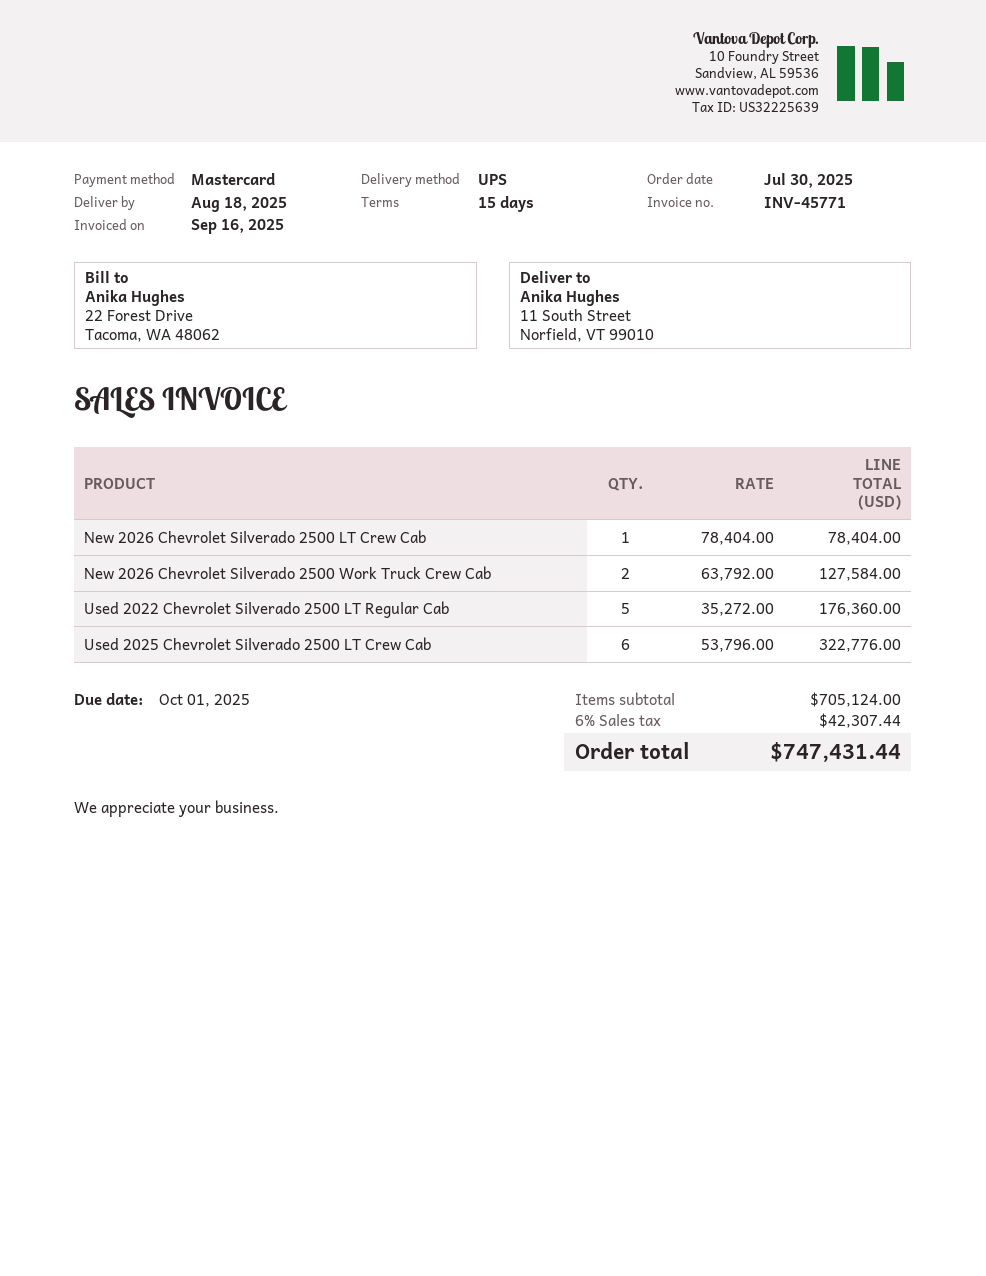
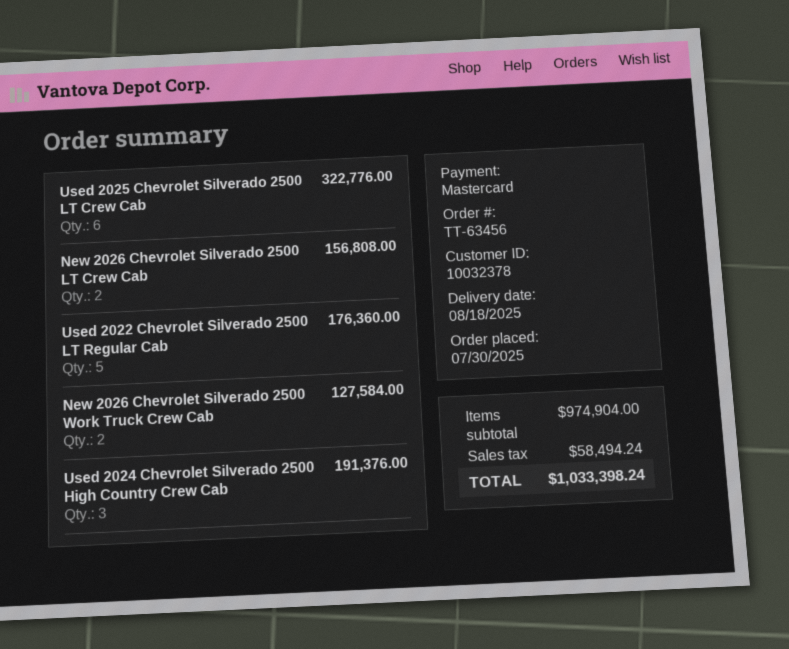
New 2026 Chevrolet Silverado 2500 LT Crew Cab: 1 for 78404.00 -> 2 for 156808.00
Used 2024 Chevrolet Silverado 2500 High Country Crew Cab: none -> 3 for 191376.00
subtotal: 705124.00 -> 974904.00
tax: 42307.44 -> 58494.24
total: 747431.44 -> 1033398.24

